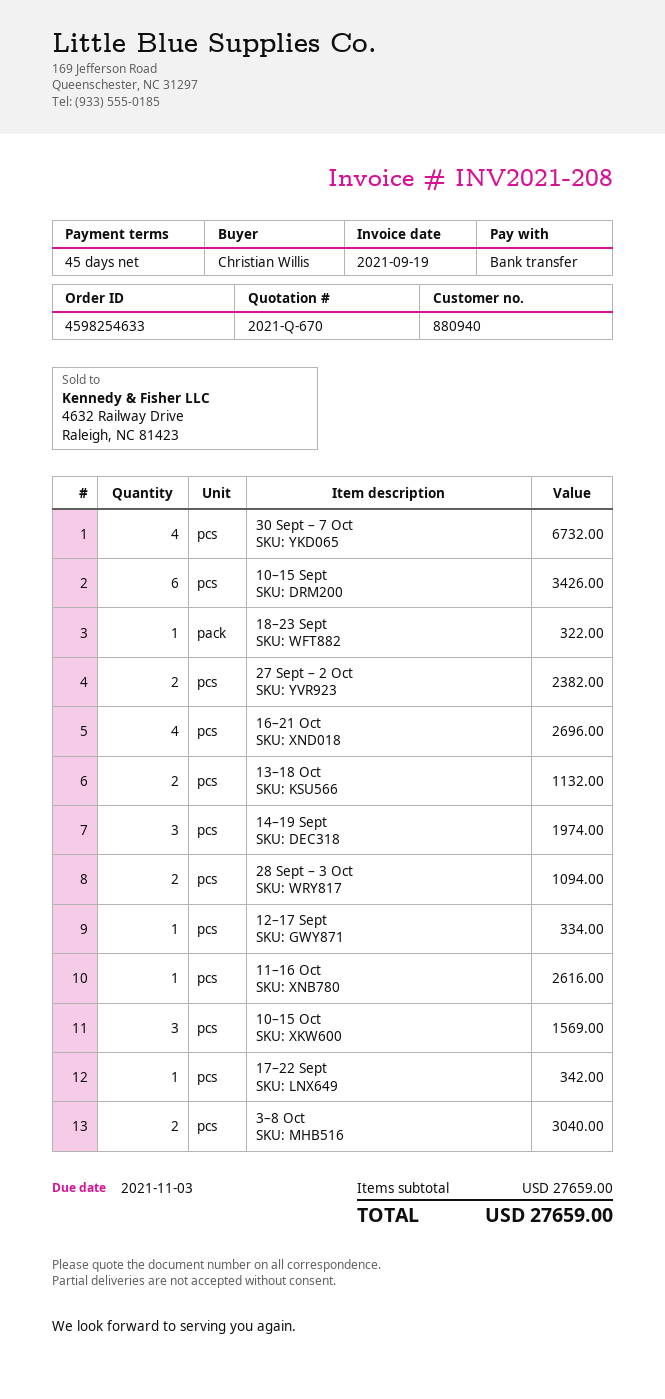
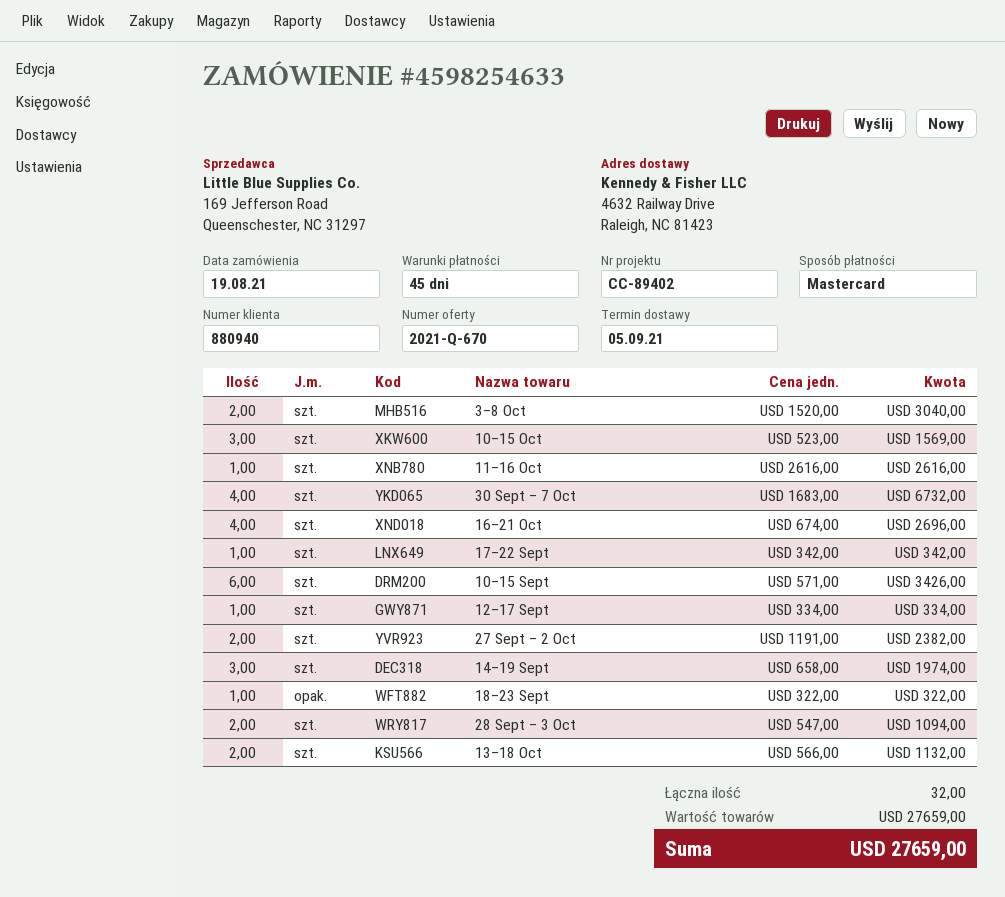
payment method: bank transfer -> Mastercard

